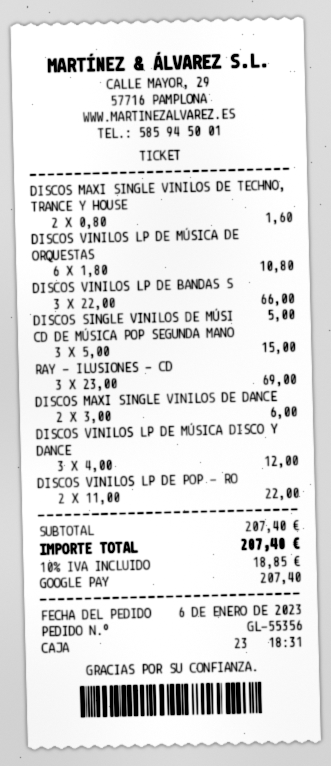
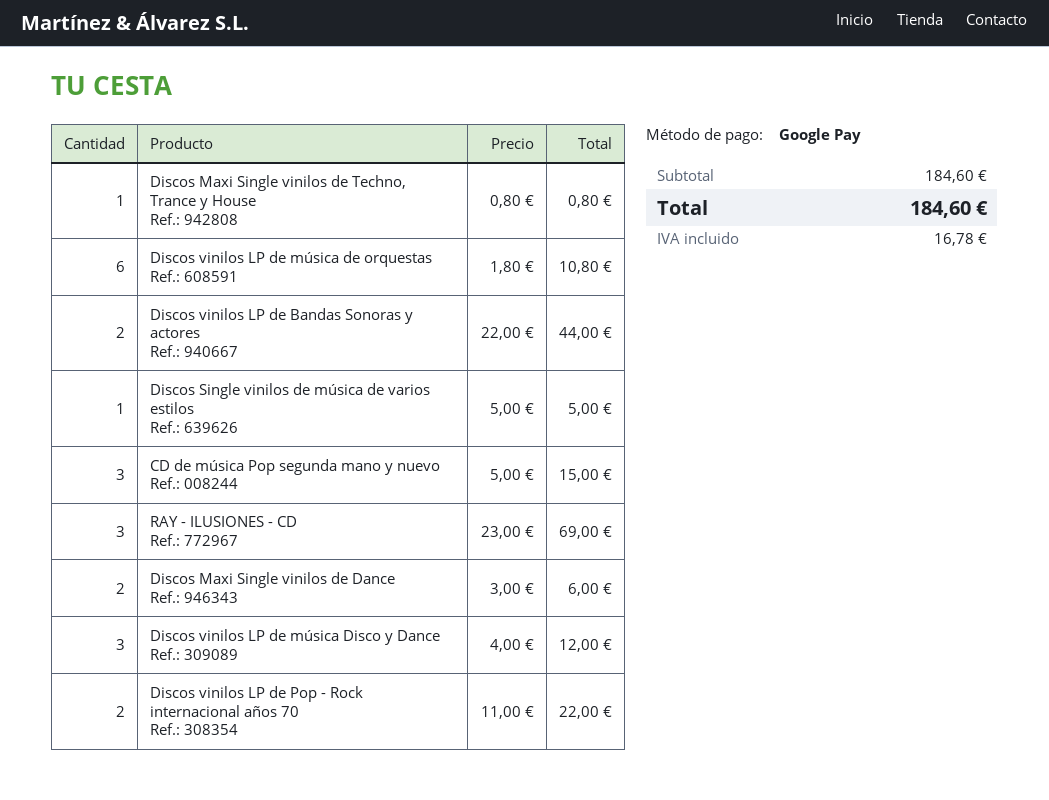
DISCOS MAXI SINGLE VINILOS DE TECHNO, TRANCE Y HOUSE: 2 x 0.80 = 1.60 -> 1 x 0.80 = 0.80
DISCOS VINILOS LP DE BANDAS S: 3 x 22.00 = 66.00 -> 2 x 22.00 = 44.00
subtotal: 207.40 -> 184.60
tax: 18.85 -> 16.78
total: 207.40 -> 184.60

